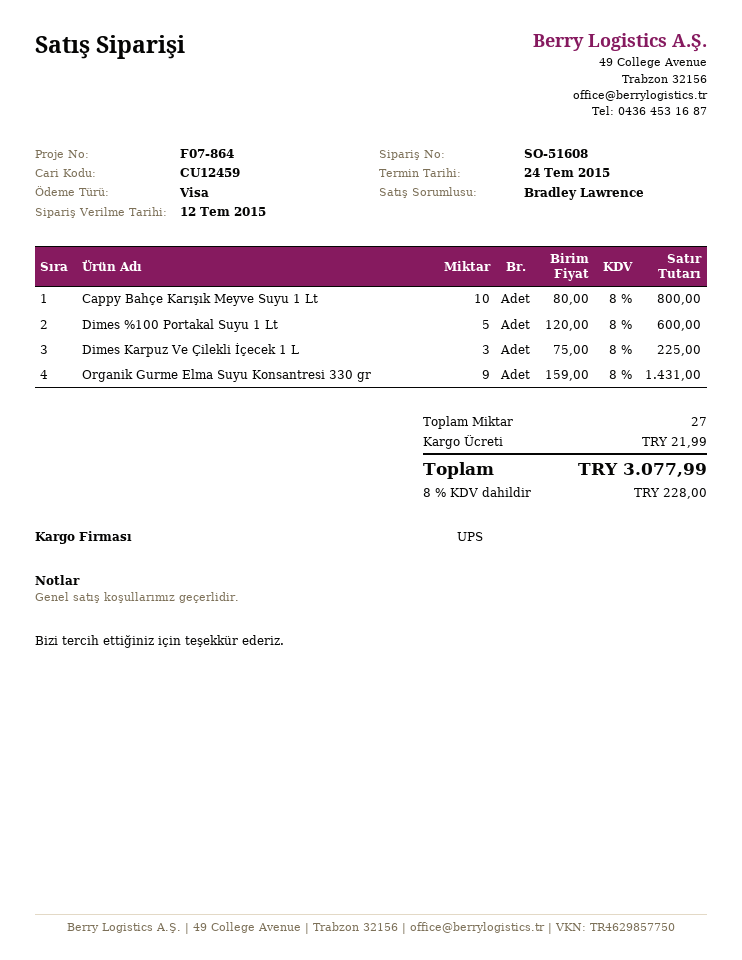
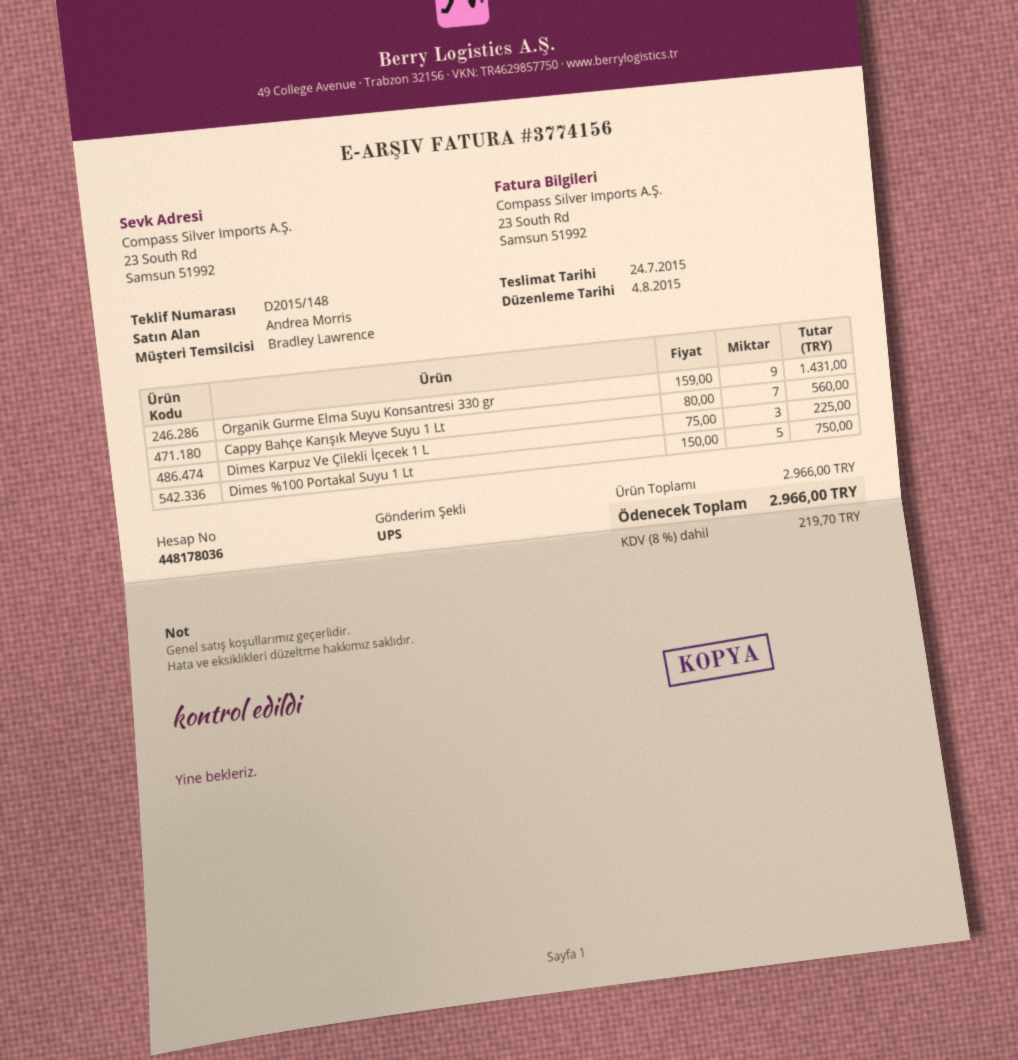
Cappy Bahçe Karışık Meyve Suyu 1 Lt: 10 x 80.00 = 800.00 -> 7 x 80.00 = 560.00
Dimes %100 Portakal Suyu 1 Lt: 5 x 120.00 = 600.00 -> 5 x 150.00 = 750.00
shipping: 21.99 -> none
tax: 8% = 228.00 -> 8% = 219.70
total: 3077.99 -> 2966.00

